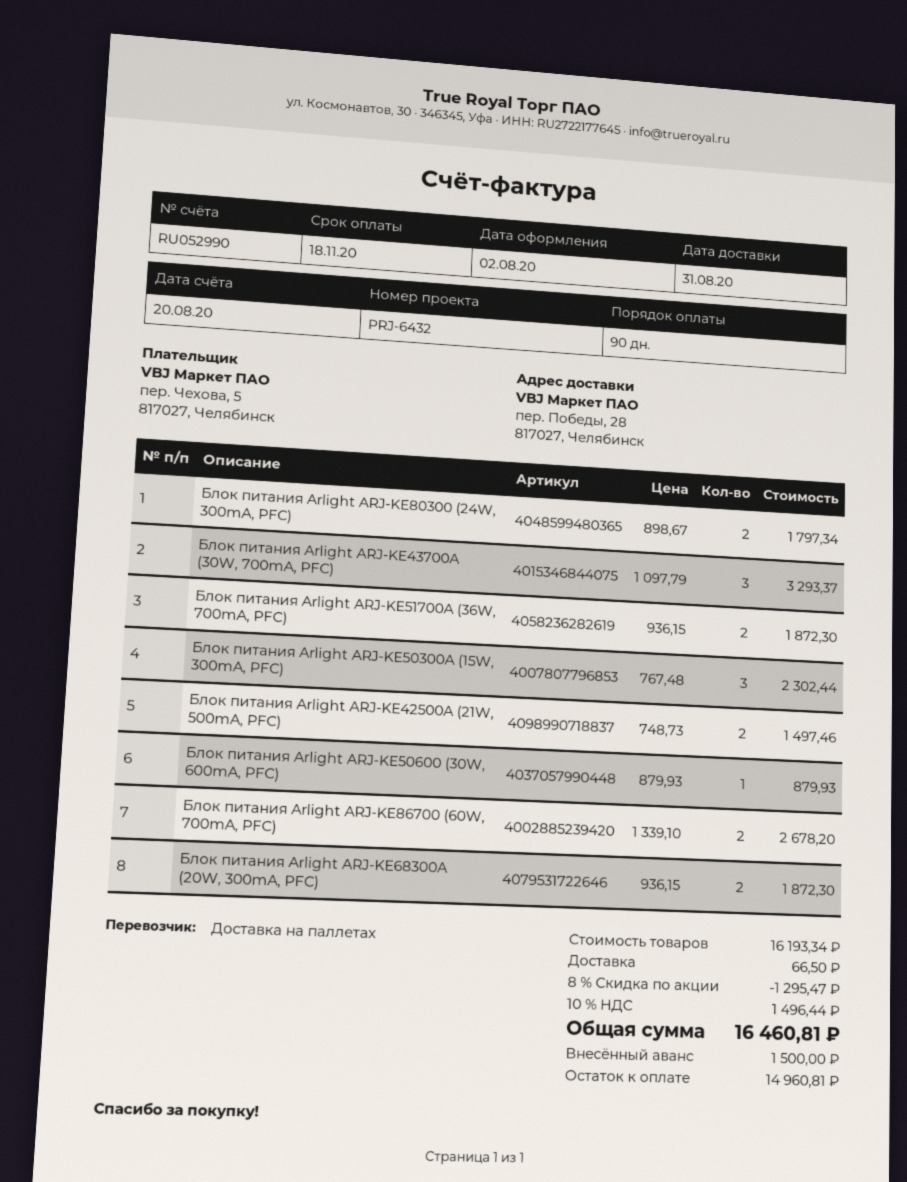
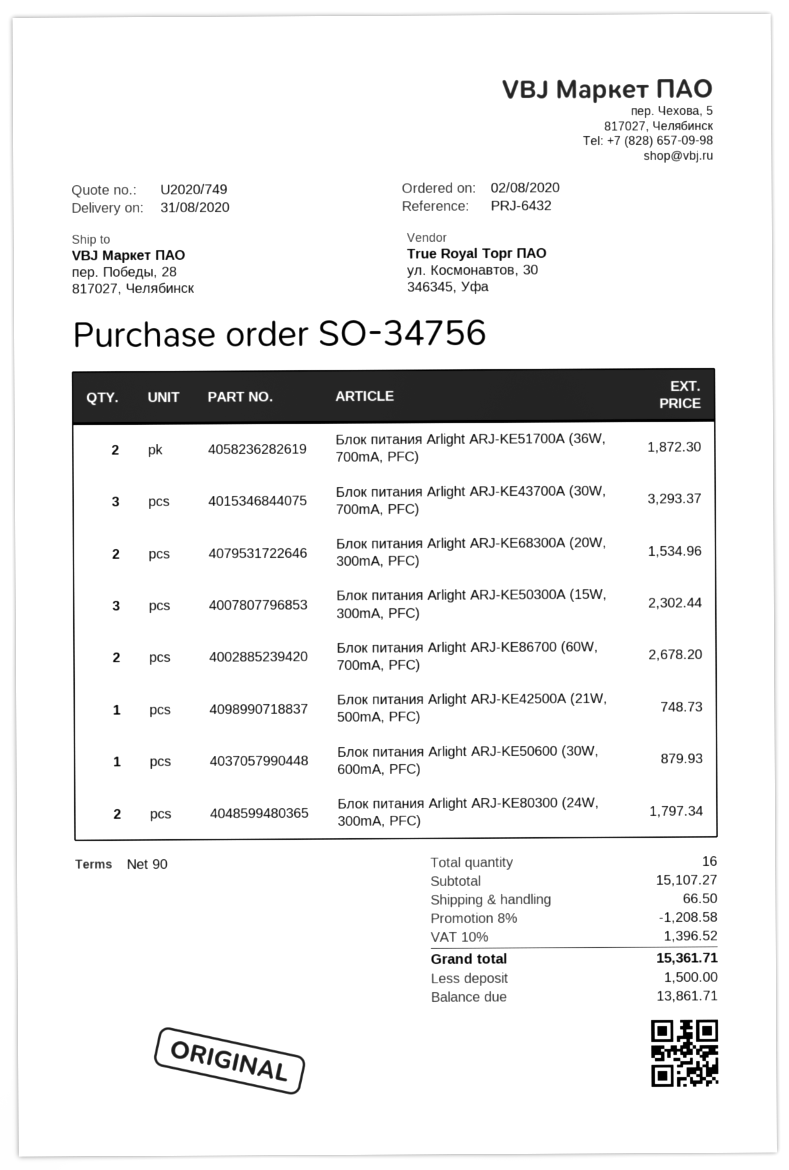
Блок питания Arlight ARJ-KE42500A (21W, 500mA, PFC): 2 for 1497.46 -> 1 for 748.73
Блок питания Arlight ARJ-KE68300A (20W, 300mA, PFC): 2 for 1872.30 -> 2 for 1534.96
subtotal: 16193.34 -> 15107.27
discount: 8% = 1295.47 -> 8% = 1208.58
tax: 10% = 1496.44 -> 10% = 1396.52
total: 16460.81 -> 15361.71
balance: 14960.81 -> 13861.71

